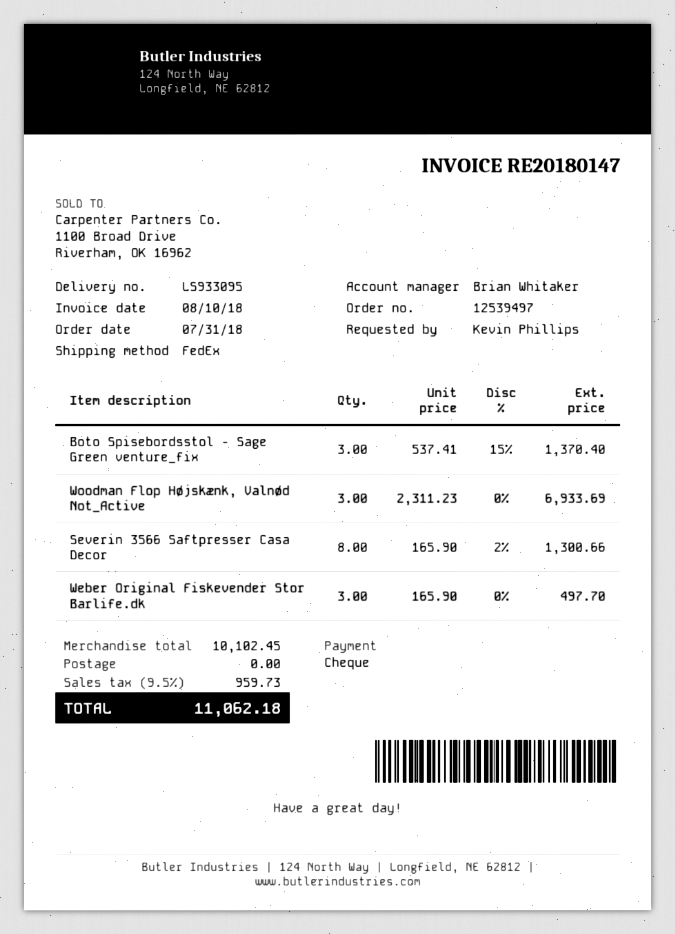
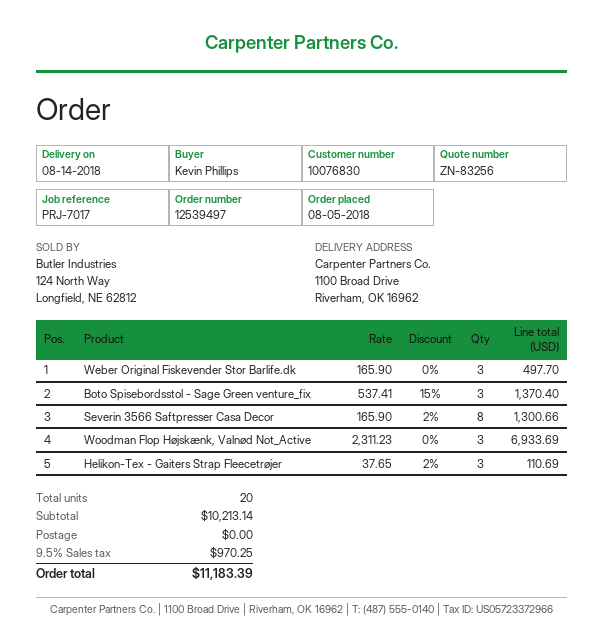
order date: 2018-07-31 -> 2018-08-05
Helikon-Tex - Gaiters Strap Fleecetrøjer: none -> 3 x 37.65 - 2% = 110.69
subtotal: 10102.45 -> 10213.14
tax: 9.5% = 959.73 -> 9.5% = 970.25
total: 11062.18 -> 11183.39

